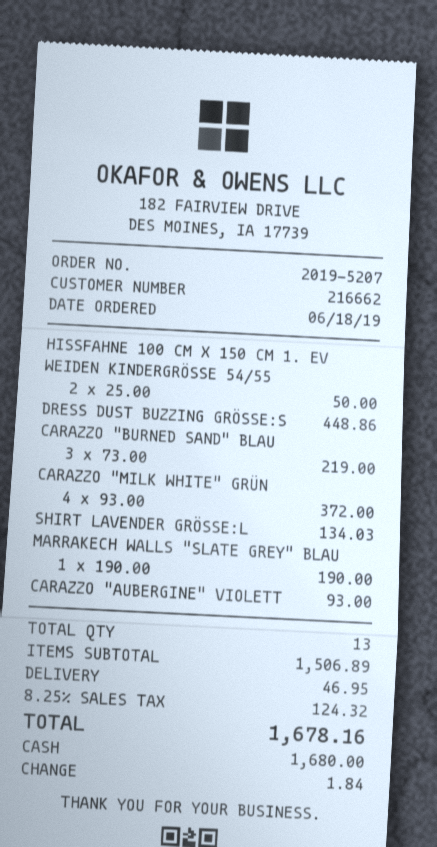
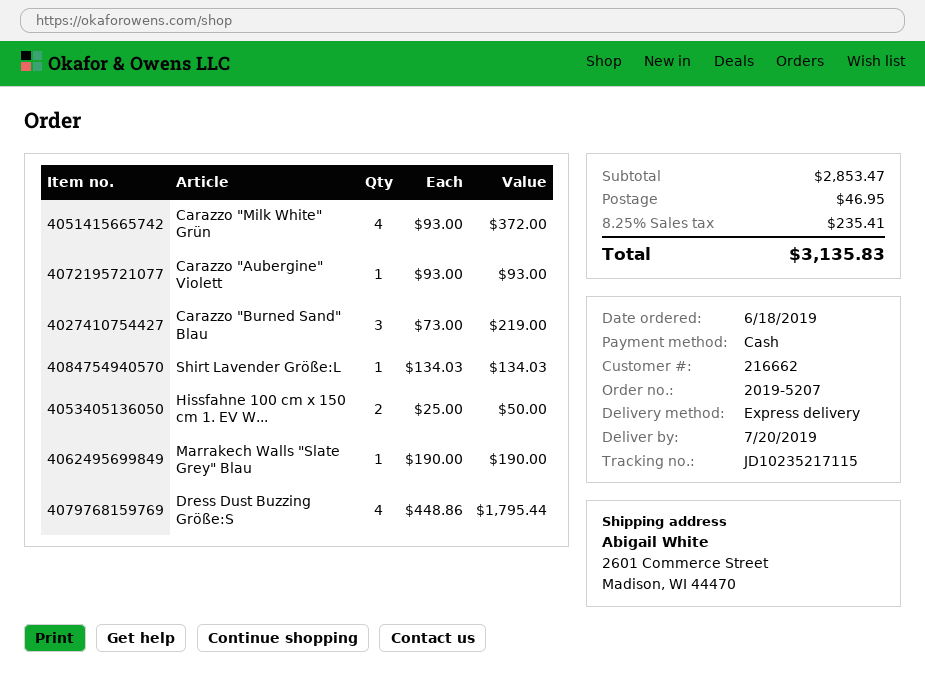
DRESS DUST BUZZING GRÖSSE:S: 1 x 448.86 = 448.86 -> 4 x 448.86 = 1795.44
subtotal: 1506.89 -> 2853.47
tax: 8.25% = 124.32 -> 8.25% = 235.41
total: 1678.16 -> 3135.83

